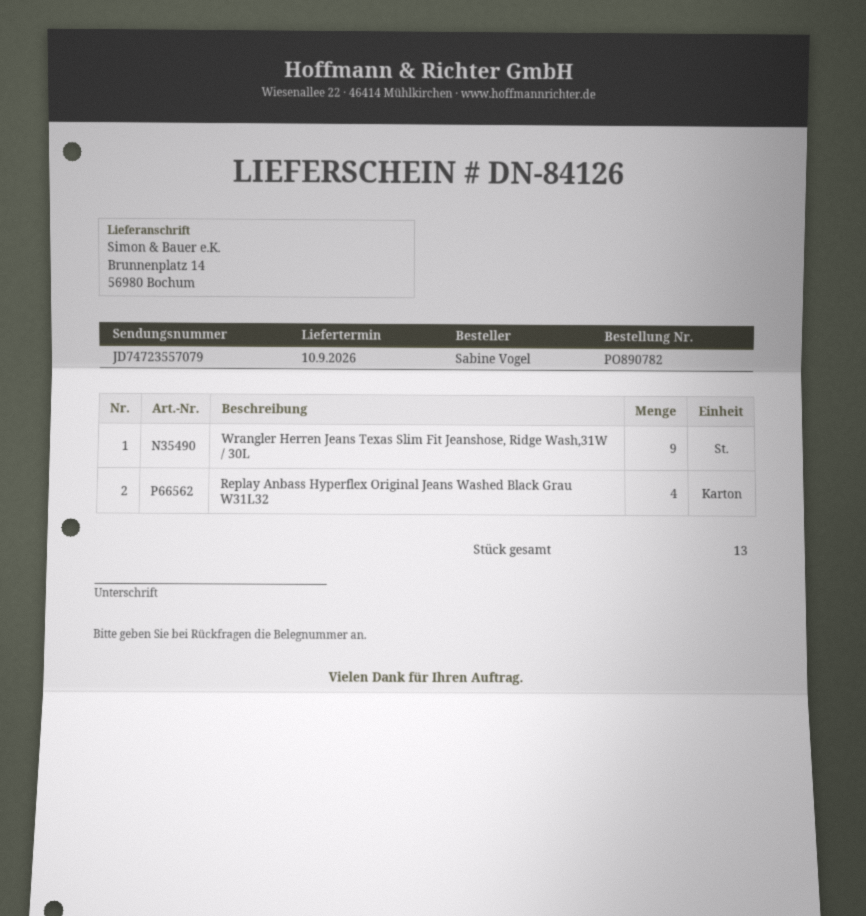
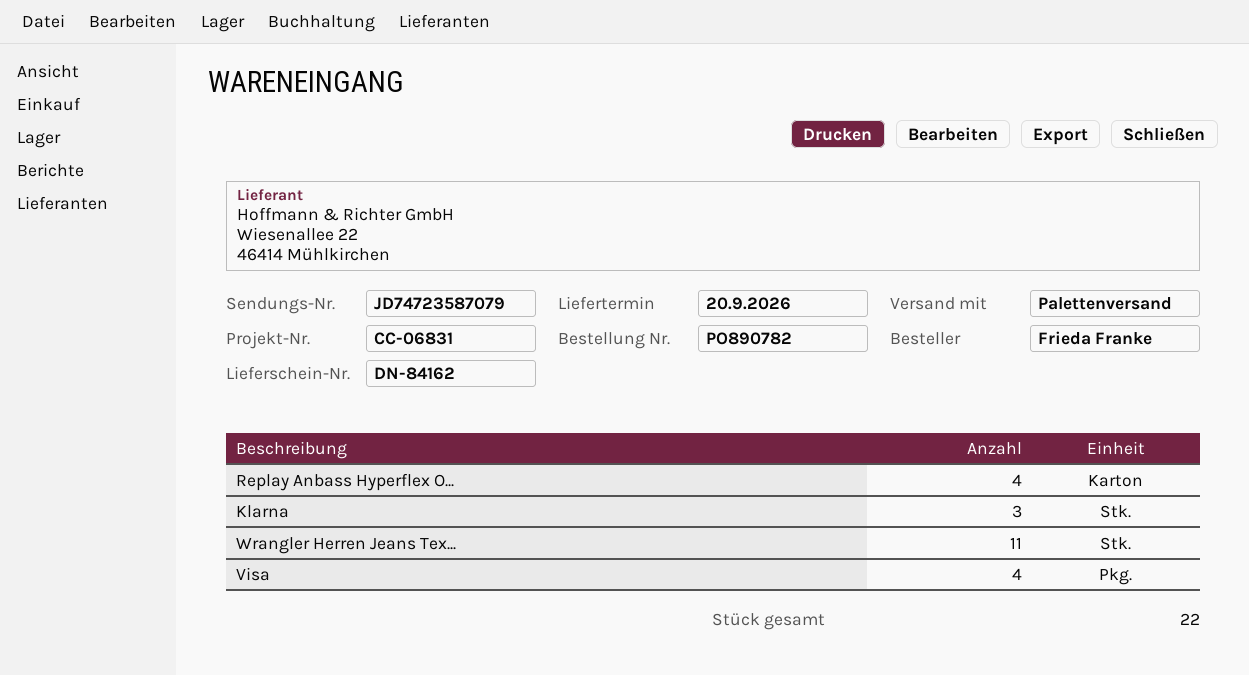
delivery note number: DN-84126 -> DN-84162
delivery date: 2026-09-10 -> 2026-09-20
ordered by: Sabine Vogel -> Frieda Franke
tracking number: JD74723557079 -> JD74723587079
Wrangler Herren Jeans Texas Slim Fit Jeanshose, Ridge Wash,31W / 30L: 9 -> 11
Klarna: none -> 3
Visa: none -> 4
total quantity: 13 -> 22

